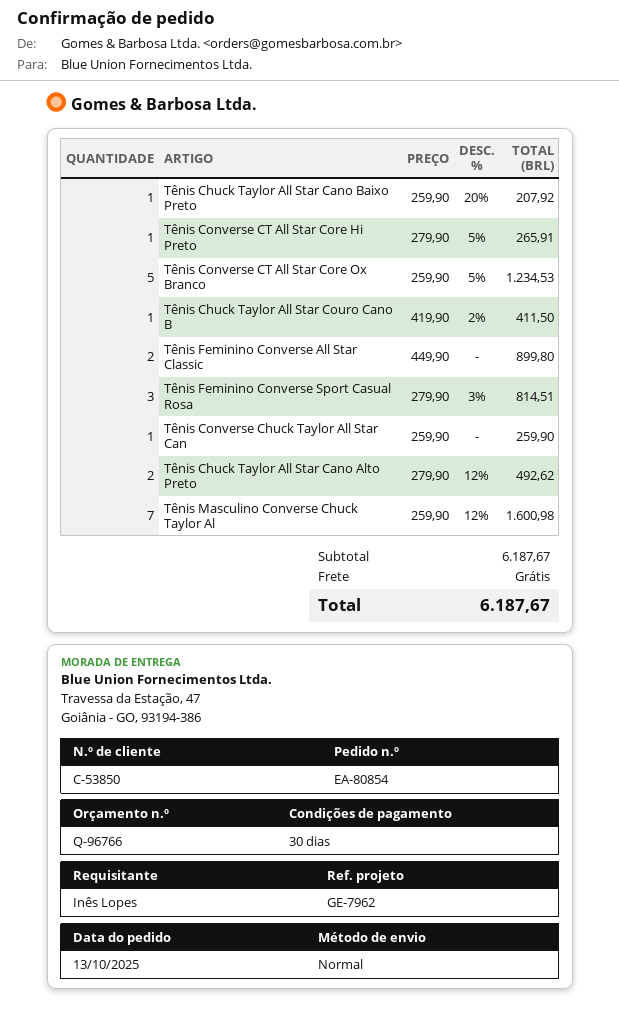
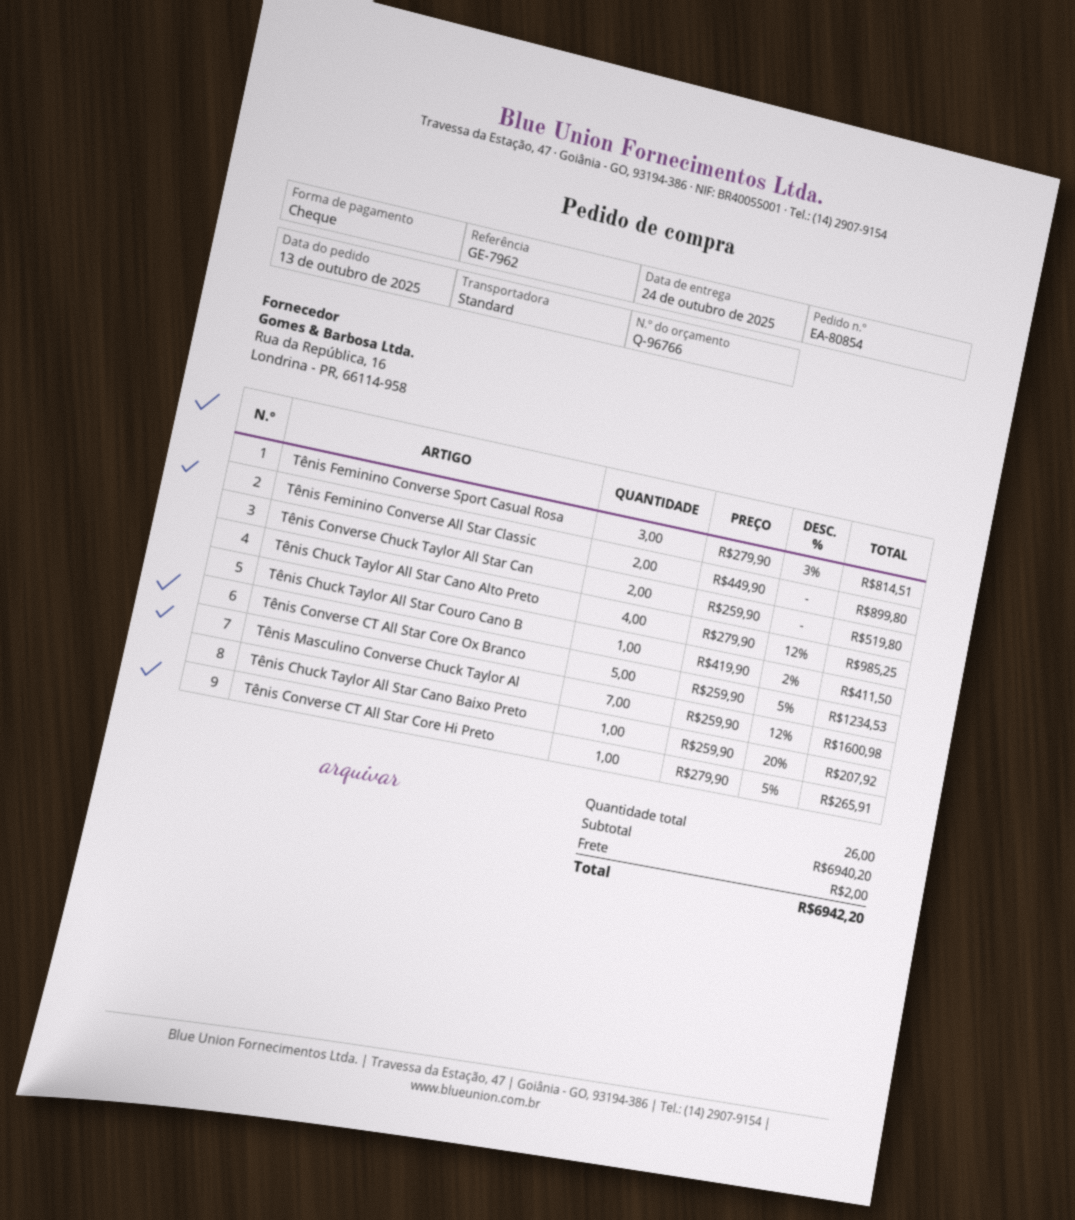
Tênis Converse Chuck Taylor All Star Can: 1 x 259.90 = 259.90 -> 2 x 259.90 = 519.80
Tênis Chuck Taylor All Star Cano Alto Preto: 2 x 279.90 - 12% = 492.62 -> 4 x 279.90 - 12% = 985.25
subtotal: 6187.67 -> 6940.20
shipping: 0.00 -> 2.00
total: 6187.67 -> 6942.20

